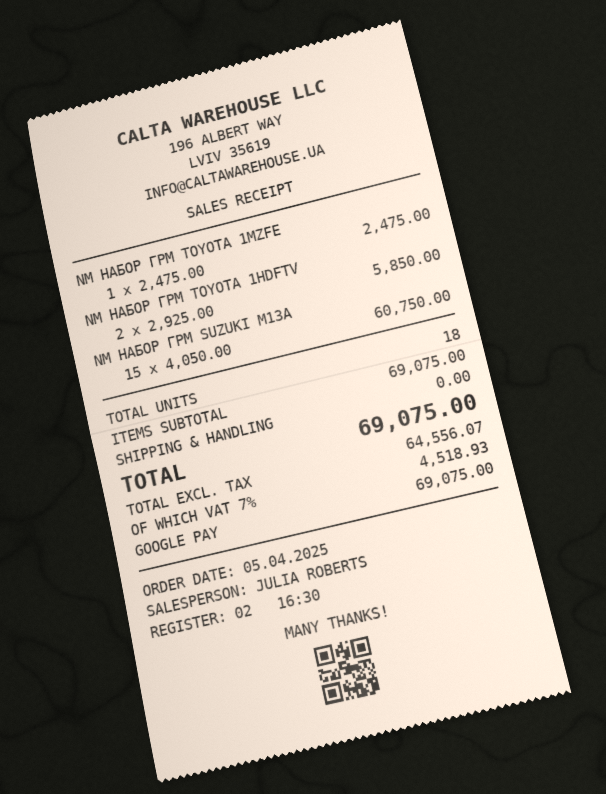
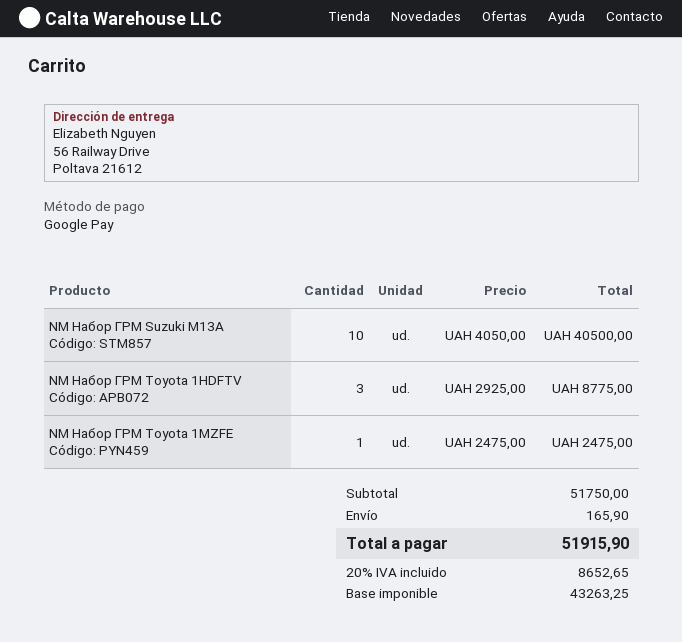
NM НАБОР ГРМ TOYOTA 1HDFTV: 2 x 2925.00 = 5850.00 -> 3 x 2925.00 = 8775.00
NM НАБОР ГРМ SUZUKI M13A: 15 x 4050.00 = 60750.00 -> 10 x 4050.00 = 40500.00
subtotal: 69075.00 -> 51750.00
shipping: 0.00 -> 165.90
net: 64556.07 -> 43263.25
tax: 7% = 4518.93 -> 20% = 8652.65
total: 69075.00 -> 51915.90

